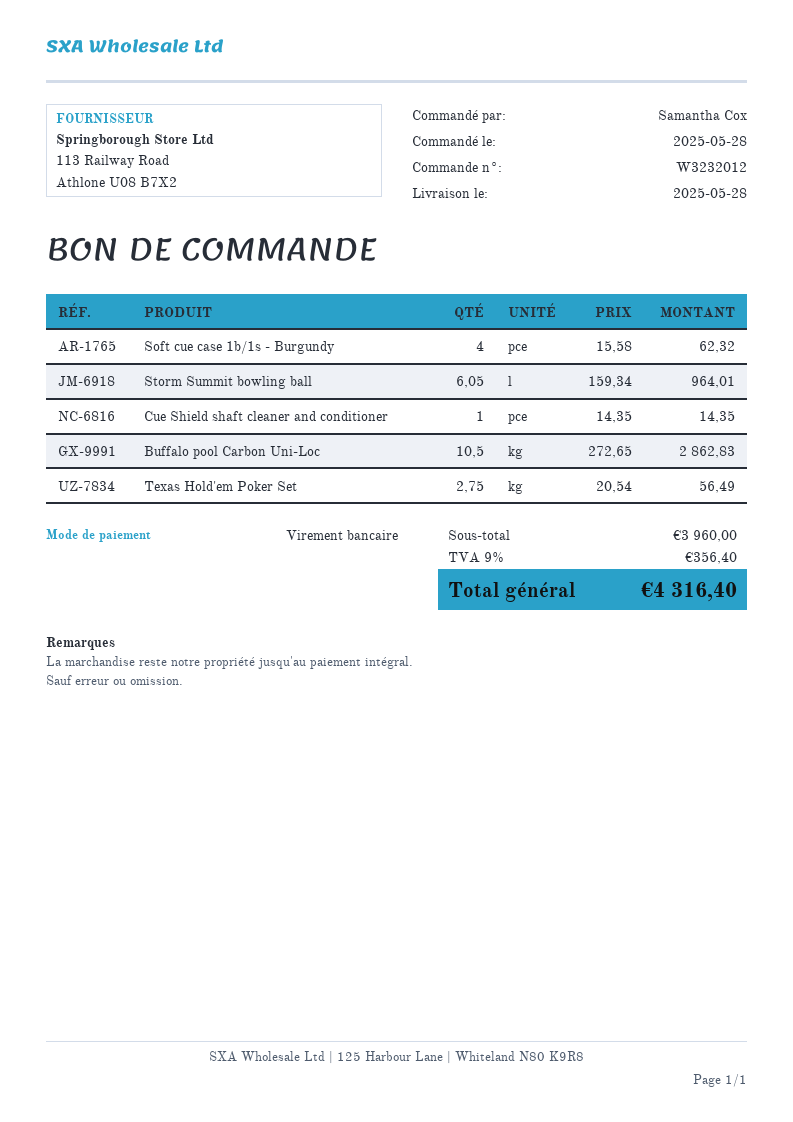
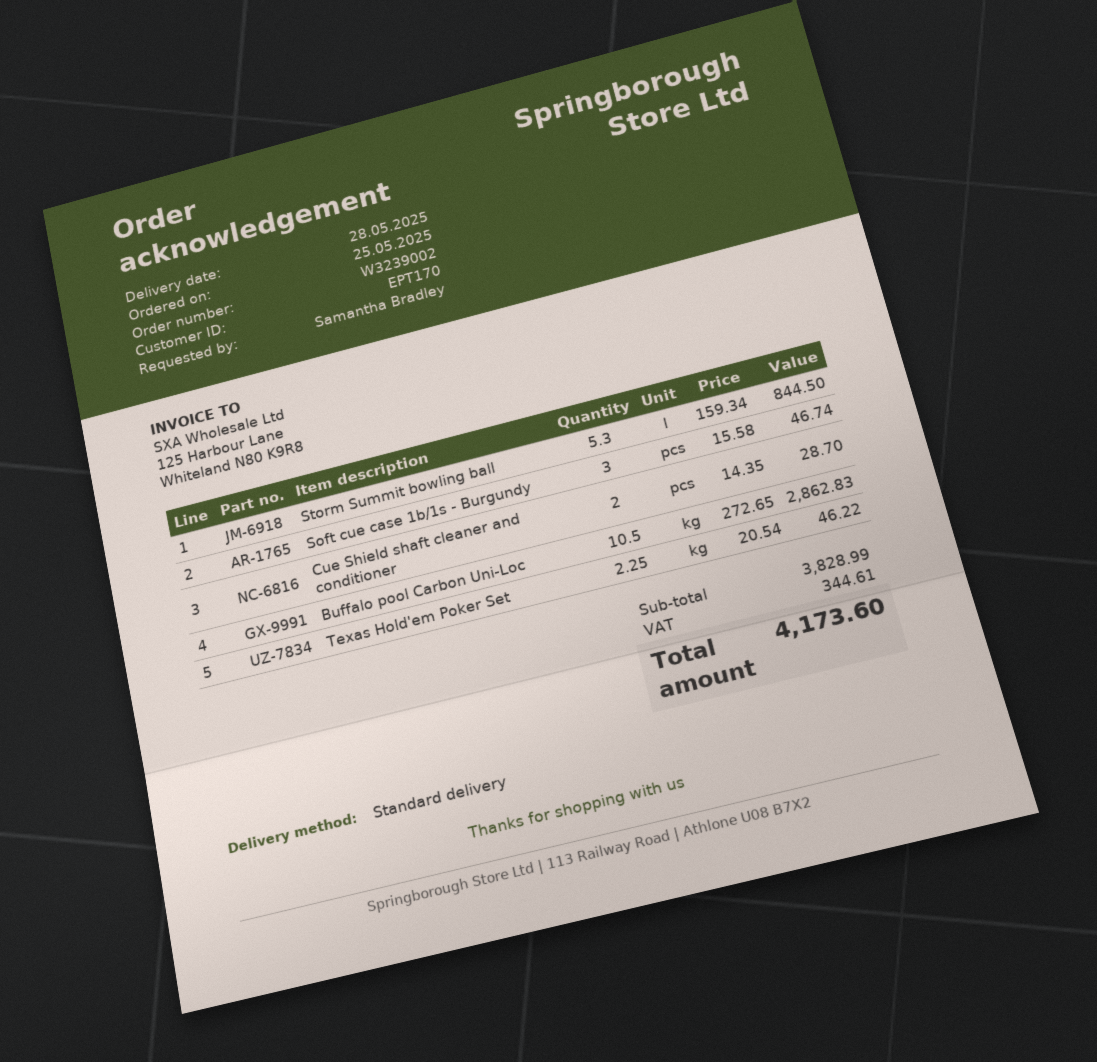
order number: W3232012 -> W3239002
order date: 2025-05-28 -> 2025-05-25
ordered by: Samantha Cox -> Samantha Bradley
Soft cue case 1b/1s - Burgundy: 4 x 15.58 = 62.32 -> 3 x 15.58 = 46.74
Storm Summit bowling ball: 6.05 x 159.34 = 964.01 -> 5.3 x 159.34 = 844.50
Cue Shield shaft cleaner and conditioner: 1 x 14.35 = 14.35 -> 2 x 14.35 = 28.70
Texas Hold'em Poker Set: 2.75 x 20.54 = 56.49 -> 2.25 x 20.54 = 46.22
subtotal: 3960.00 -> 3828.99
tax: 356.40 -> 344.61
total: 4316.40 -> 4173.60

